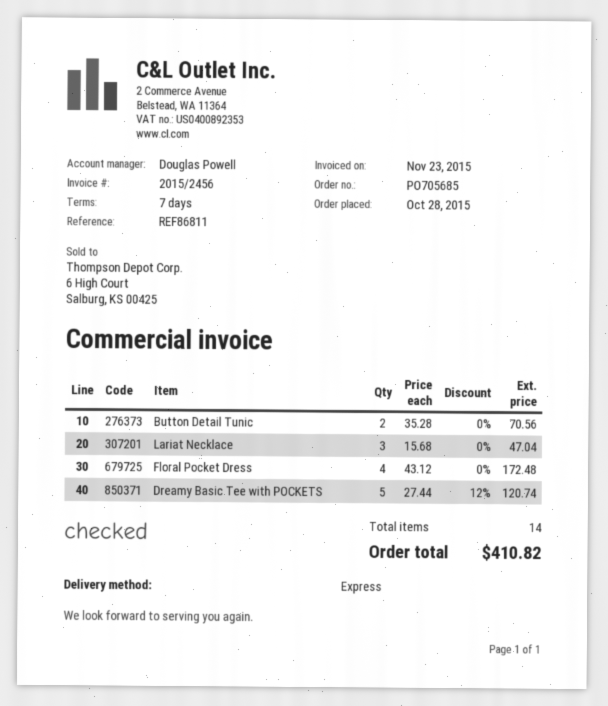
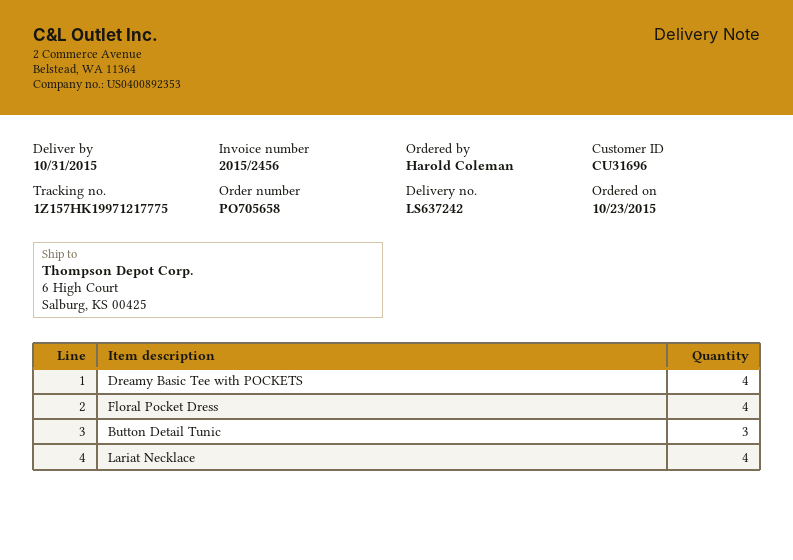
order number: PO705685 -> PO705658
order date: 2015-10-28 -> 2015-10-23
Button Detail Tunic: 2 -> 3
Lariat Necklace: 3 -> 4
Dreamy Basic Tee with POCKETS: 5 -> 4

